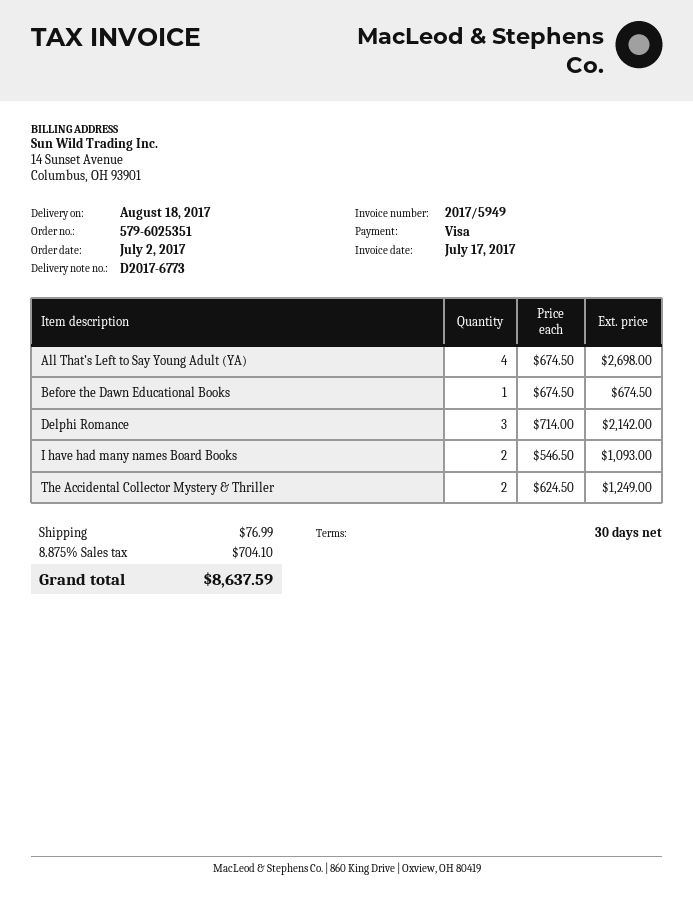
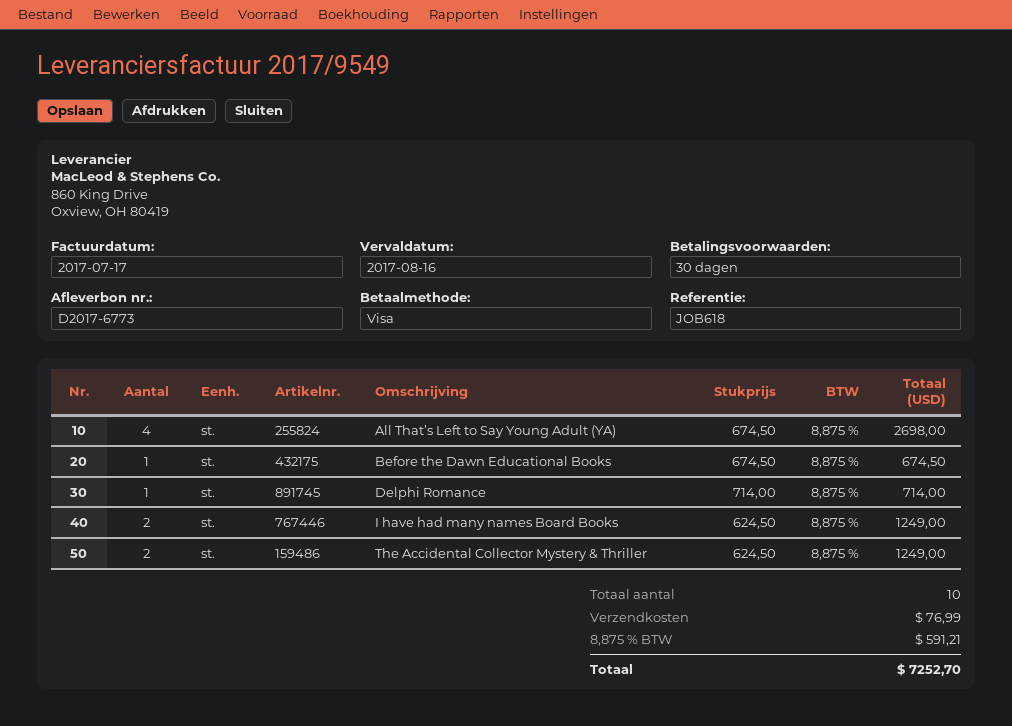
invoice number: 2017/5949 -> 2017/9549
Delphi Romance: 3 x 714.00 = 2142.00 -> 1 x 714.00 = 714.00
I have had many names Board Books: 2 x 546.50 = 1093.00 -> 2 x 624.50 = 1249.00
tax: 8.875% = 704.10 -> 8.875% = 591.21
total: 8637.59 -> 7252.70

